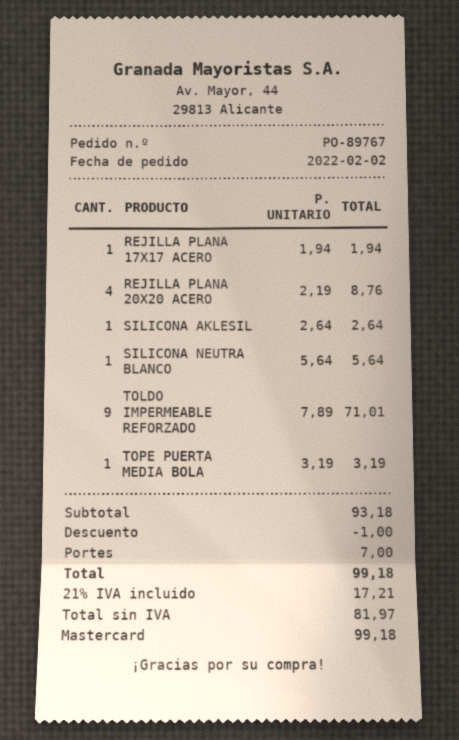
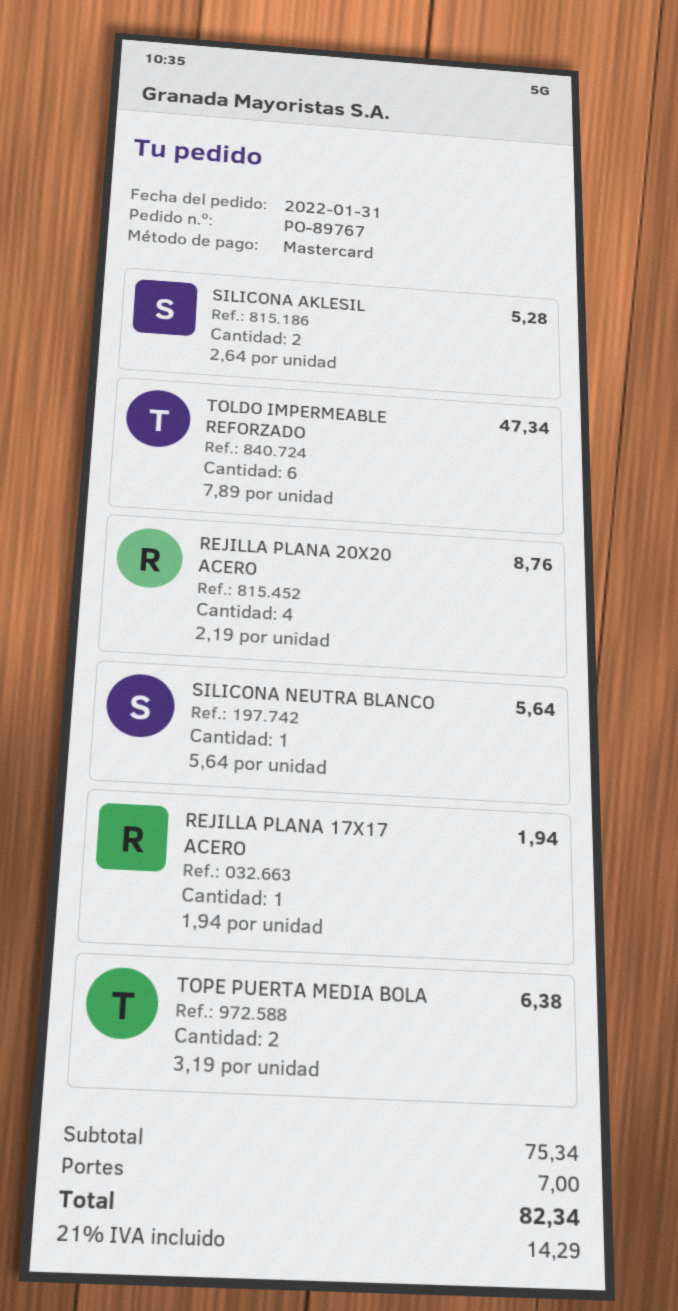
order date: 2022-02-02 -> 2022-01-31
SILICONA AKLESIL: 1 x 2.64 = 2.64 -> 2 x 2.64 = 5.28
TOLDO IMPERMEABLE REFORZADO: 9 x 7.89 = 71.01 -> 6 x 7.89 = 47.34
TOPE PUERTA MEDIA BOLA: 1 x 3.19 = 3.19 -> 2 x 3.19 = 6.38
subtotal: 93.18 -> 75.34
discount: 1.00 -> none
tax: 21% = 17.21 -> 21% = 14.29
total: 99.18 -> 82.34

